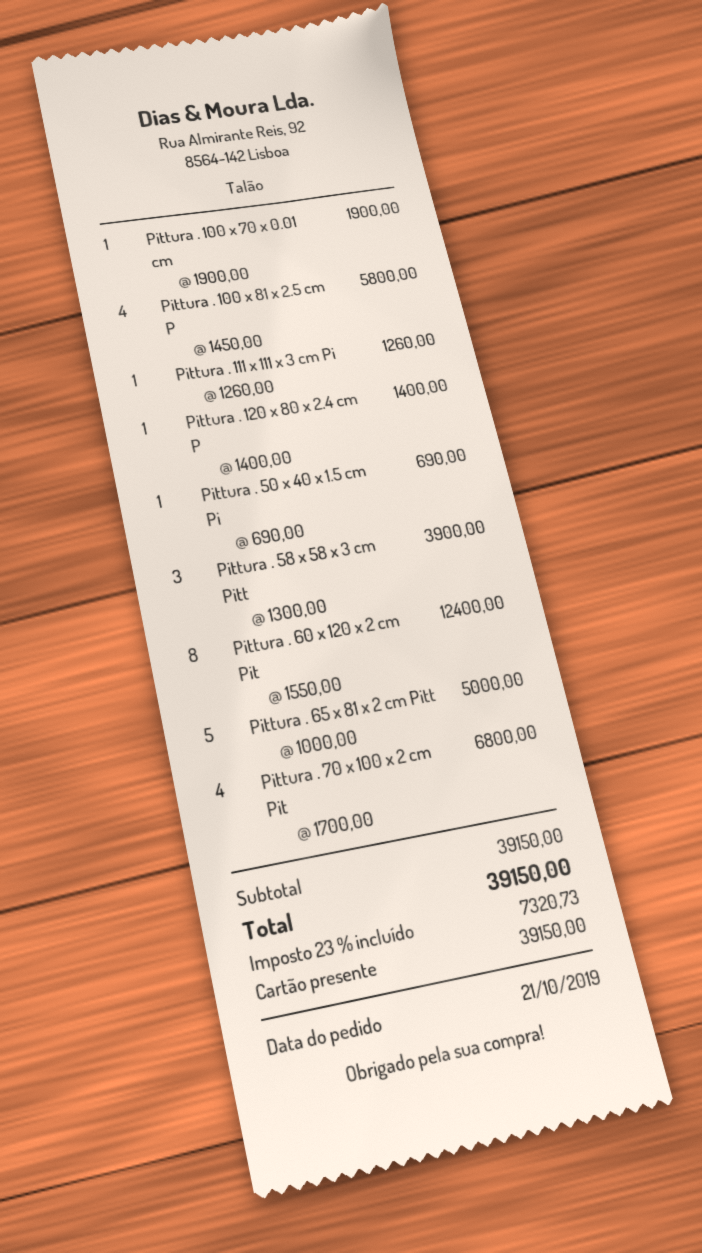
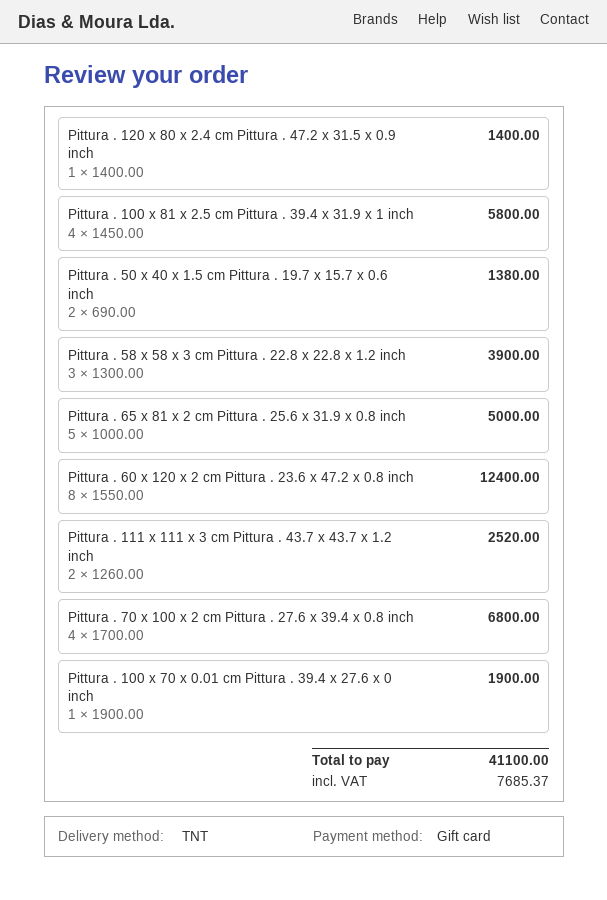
Pittura . 111 x 111 x 3 cm Pi: 1 x 1260.00 = 1260.00 -> 2 x 1260.00 = 2520.00
Pittura . 50 x 40 x 1.5 cm Pi: 1 x 690.00 = 690.00 -> 2 x 690.00 = 1380.00
tax: 7320.73 -> 7685.37
total: 39150.00 -> 41100.00

